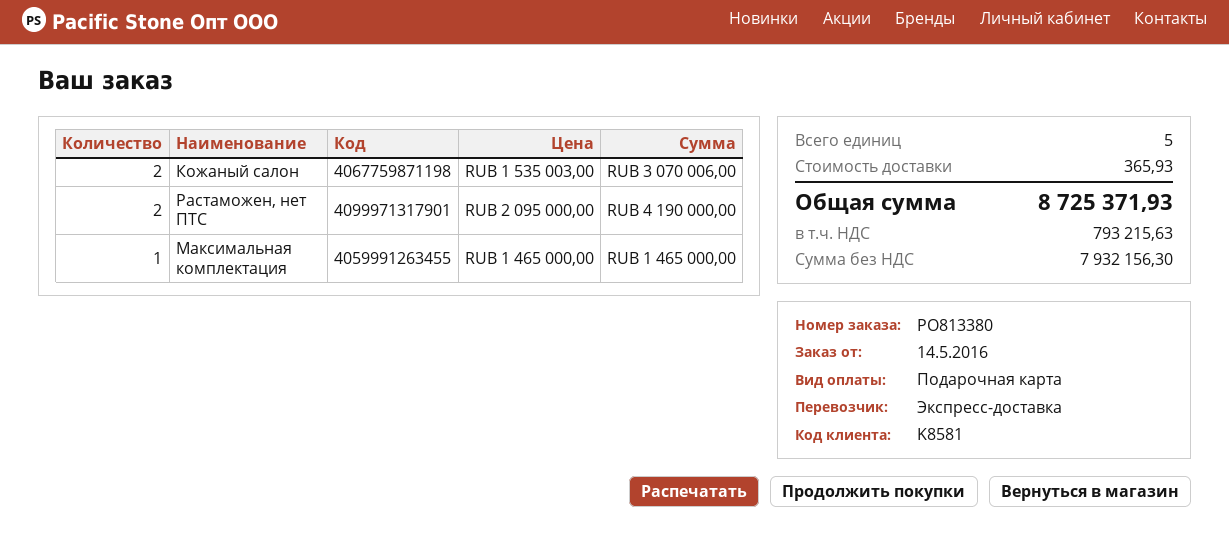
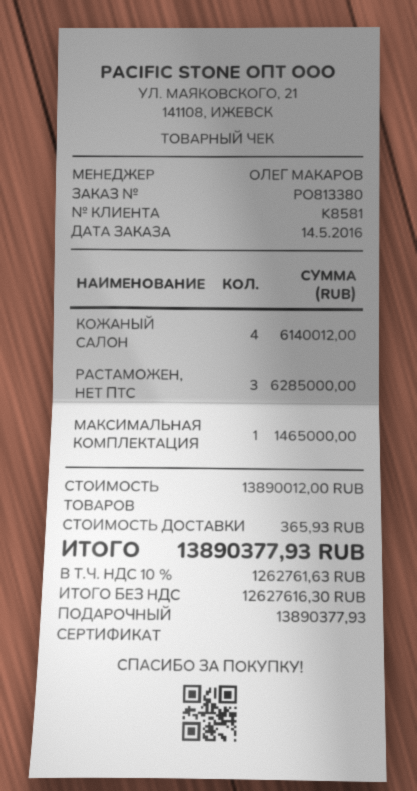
Кожаный салон: 2 for 3070006.00 -> 4 for 6140012.00
Растаможен, нет ПТС: 2 for 4190000.00 -> 3 for 6285000.00
net: 7932156.30 -> 12627616.30
tax: 793215.63 -> 1262761.63
total: 8725371.93 -> 13890377.93

